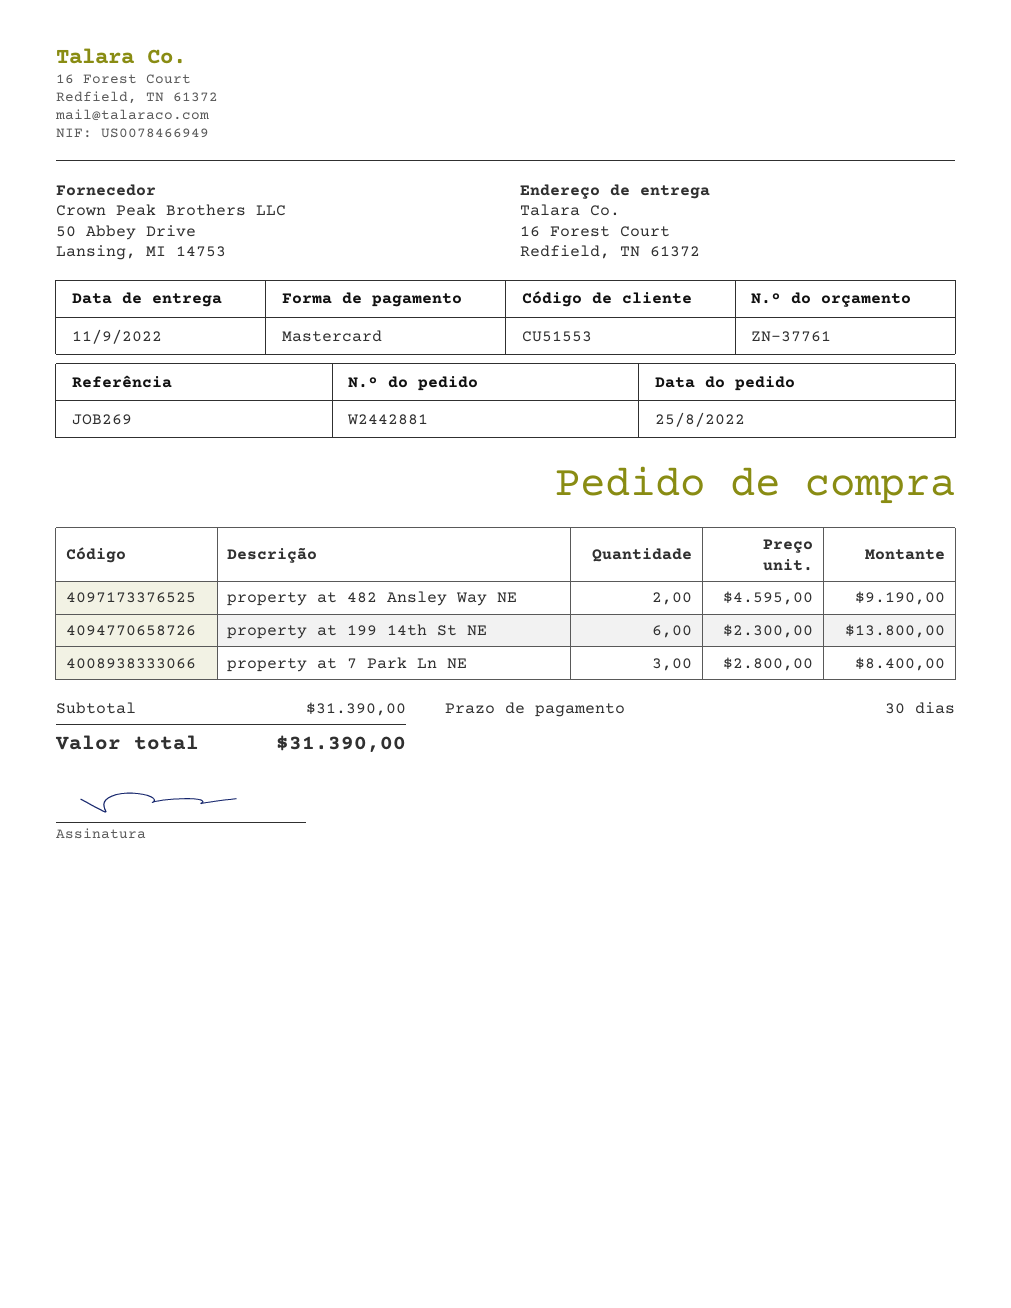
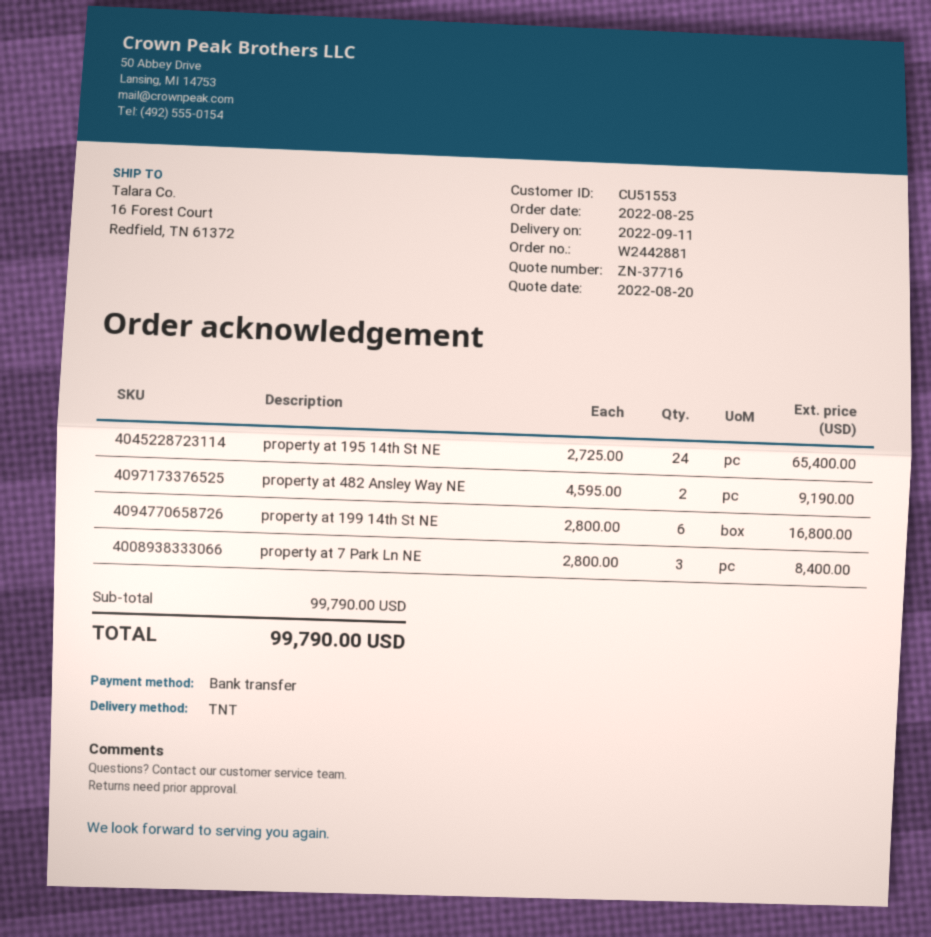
quote number: ZN-37761 -> ZN-37716
payment method: Mastercard -> bank transfer
property at 199 14th St NE: 6 x 2300.00 = 13800.00 -> 6 x 2800.00 = 16800.00
property at 195 14th St NE: none -> 24 x 2725.00 = 65400.00
subtotal: 31390.00 -> 99790.00
total: 31390.00 -> 99790.00

